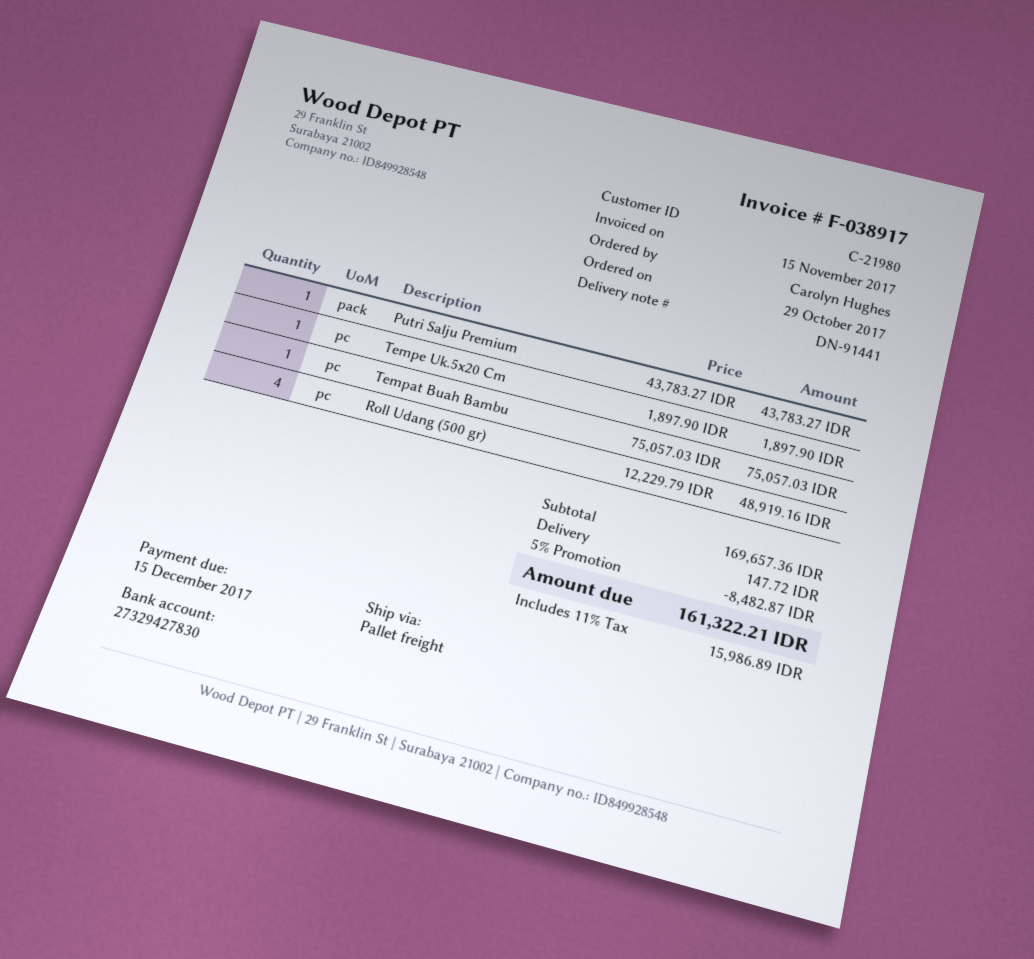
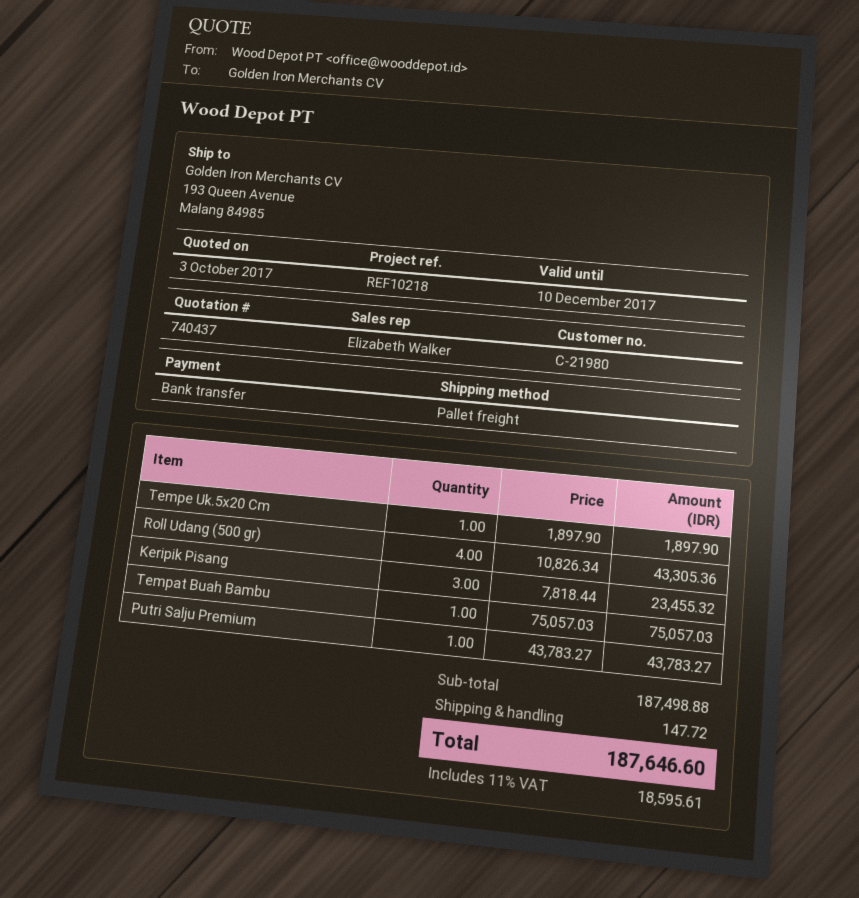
Roll Udang (500 gr): 4 x 12229.79 = 48919.16 -> 4 x 10826.34 = 43305.36
Keripik Pisang: none -> 3 x 7818.44 = 23455.32
subtotal: 169657.36 -> 187498.88
discount: 5% = 8482.87 -> none
tax: 11% = 15986.89 -> 11% = 18595.61
total: 161322.21 -> 187646.60

